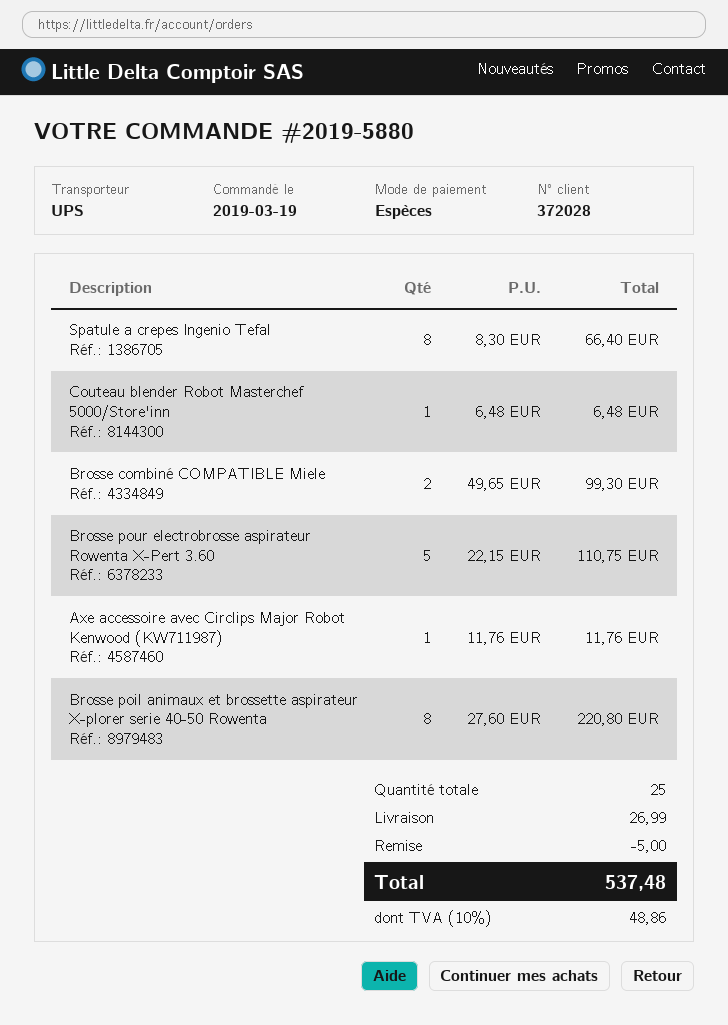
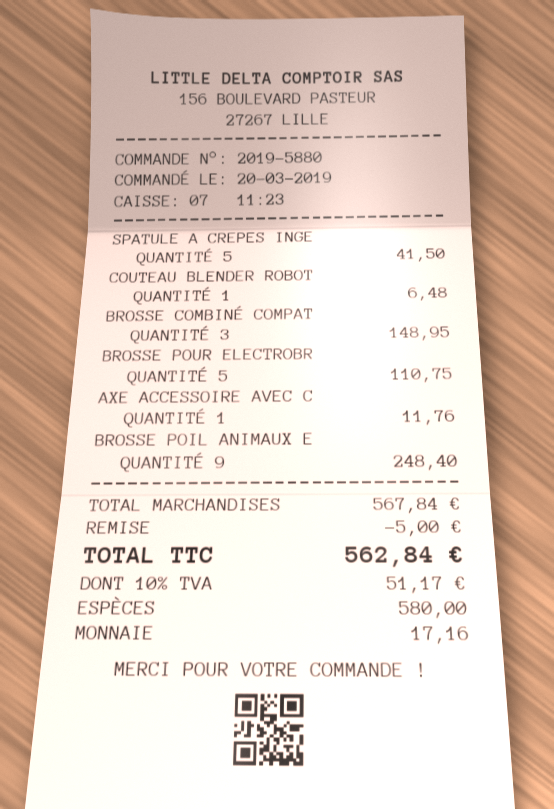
order date: 2019-03-19 -> 2019-03-20
Spatule a crepes Ingenio Tefal: 8 for 66.40 -> 5 for 41.50
Brosse combiné COMPATIBLE Miele: 2 for 99.30 -> 3 for 148.95
Brosse poil animaux et brossette aspirateur X-plorer serie 40-50 Rowenta: 8 for 220.80 -> 9 for 248.40
shipping: 26.99 -> none
tax: 10% = 48.86 -> 10% = 51.17
total: 537.48 -> 562.84

